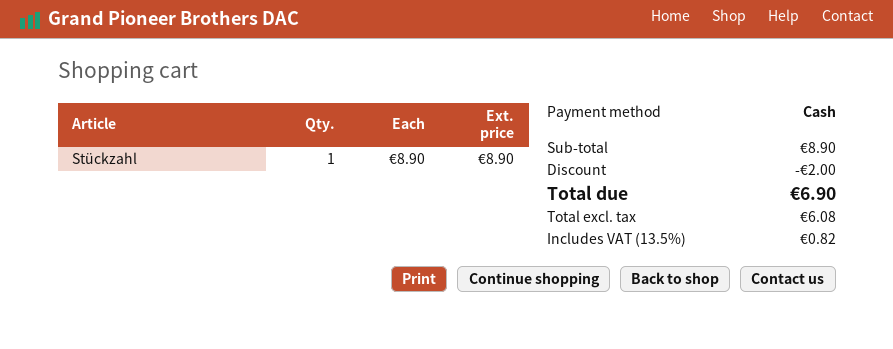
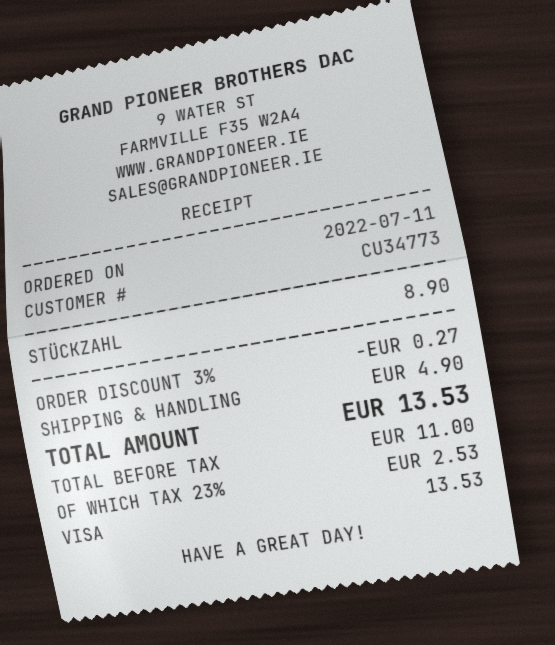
payment method: cash -> Visa
discount: 2.00 -> 0.27
shipping: none -> 4.90
net: 6.08 -> 11.00
tax: 13.5% = 0.82 -> 23% = 2.53
total: 6.90 -> 13.53

